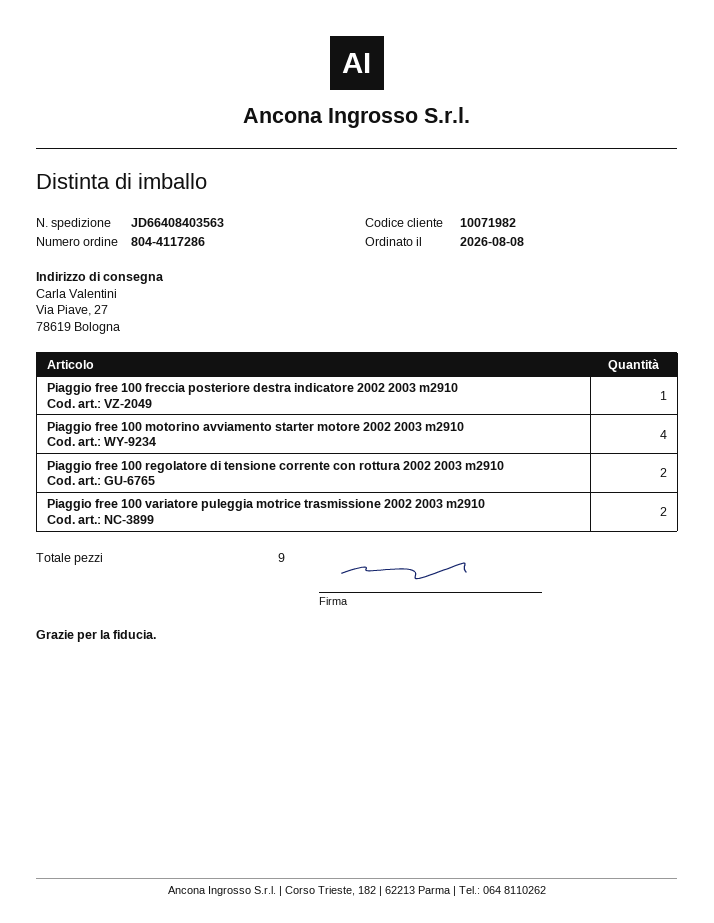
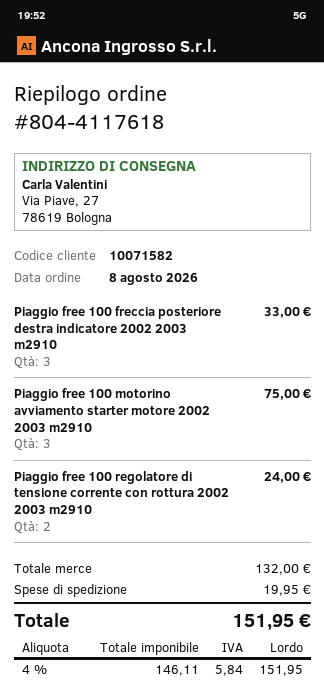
order number: 804-4117286 -> 804-4117618
customer number: 10071982 -> 10071582
Piaggio free 100 freccia posteriore destra indicatore 2002 2003 m2910: 1 -> 3
Piaggio free 100 motorino avviamento starter motore 2002 2003 m2910: 4 -> 3
Piaggio free 100 variatore puleggia motrice trasmissione 2002 2003 m2910: 2 -> none

